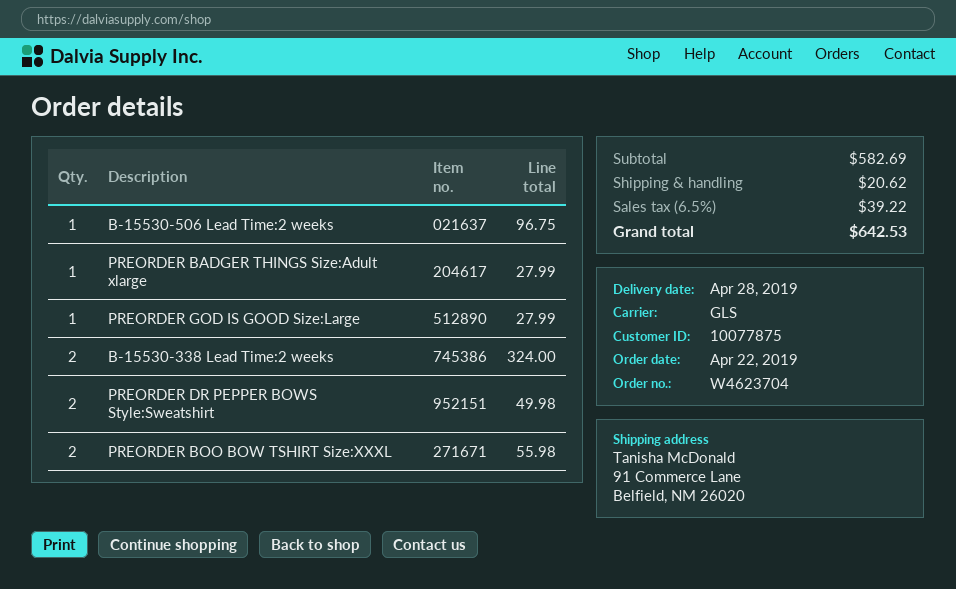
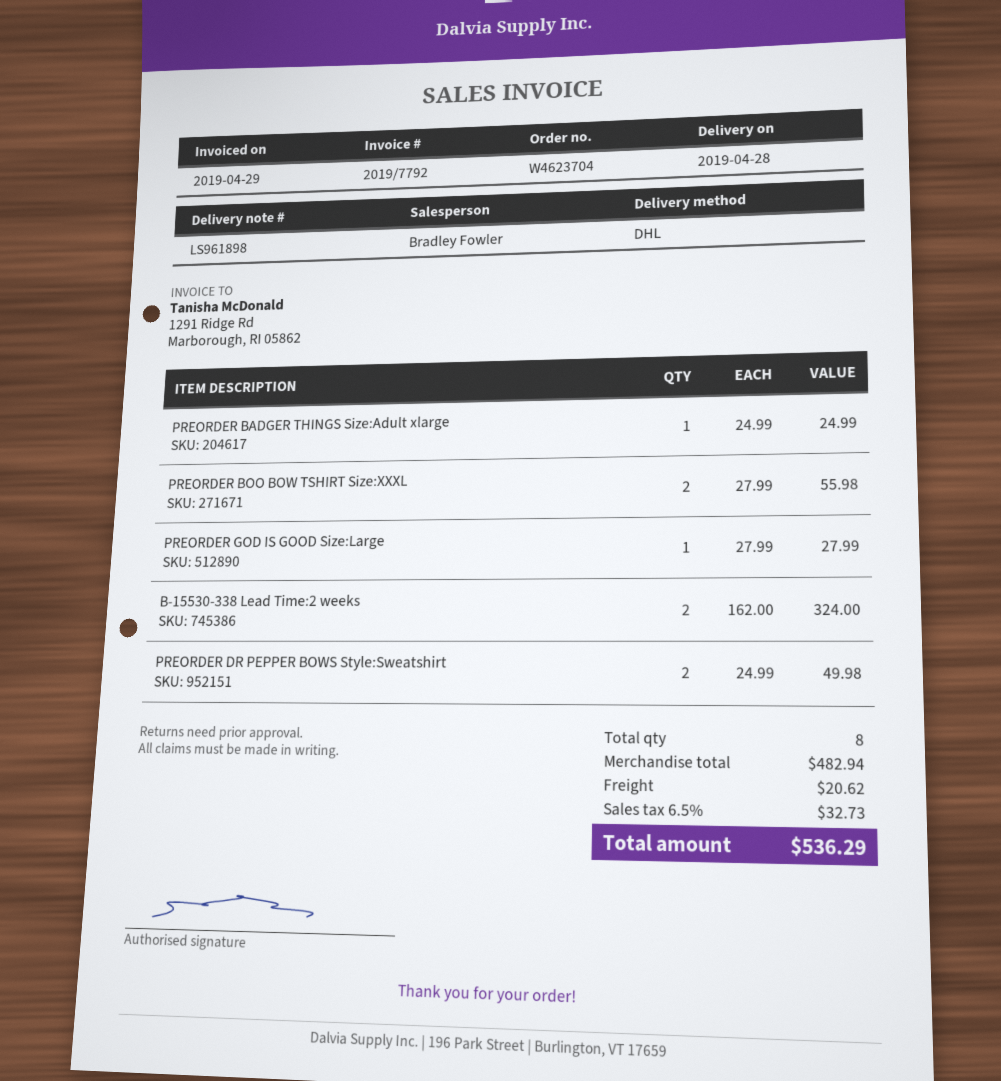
shipping method: GLS -> DHL
B-15530-506 Lead Time:2 weeks: 1 for 96.75 -> none
PREORDER BADGER THINGS Size:Adult xlarge: 1 for 27.99 -> 1 for 24.99
subtotal: 582.69 -> 482.94
tax: 6.5% = 39.22 -> 6.5% = 32.73
total: 642.53 -> 536.29

